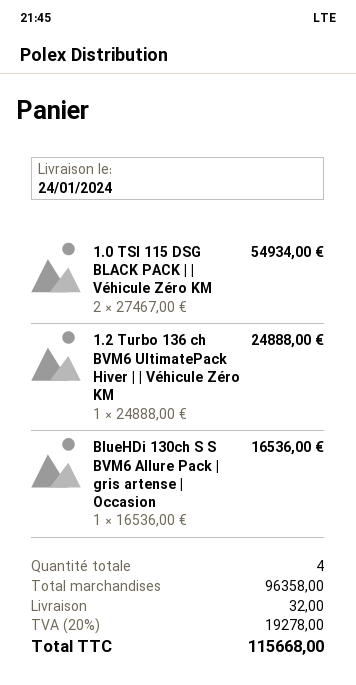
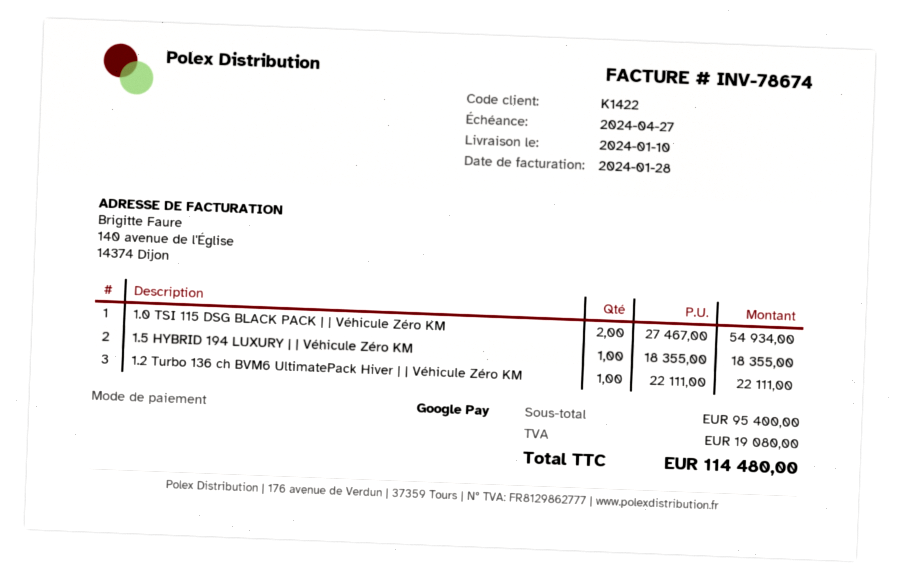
delivery date: 2024-01-24 -> 2024-01-10
1.2 Turbo 136 ch BVM6 UltimatePack Hiver | | Véhicule Zéro KM: 1 x 24888.00 = 24888.00 -> 1 x 22111.00 = 22111.00
BlueHDi 130ch S S BVM6 Allure Pack | gris artense | Occasion: 1 x 16536.00 = 16536.00 -> none
1.5 HYBRID 194 LUXURY | | Véhicule Zéro KM: none -> 1 x 18355.00 = 18355.00
subtotal: 96358.00 -> 95400.00
shipping: 32.00 -> none
tax: 19278.00 -> 19080.00
total: 115668.00 -> 114480.00

